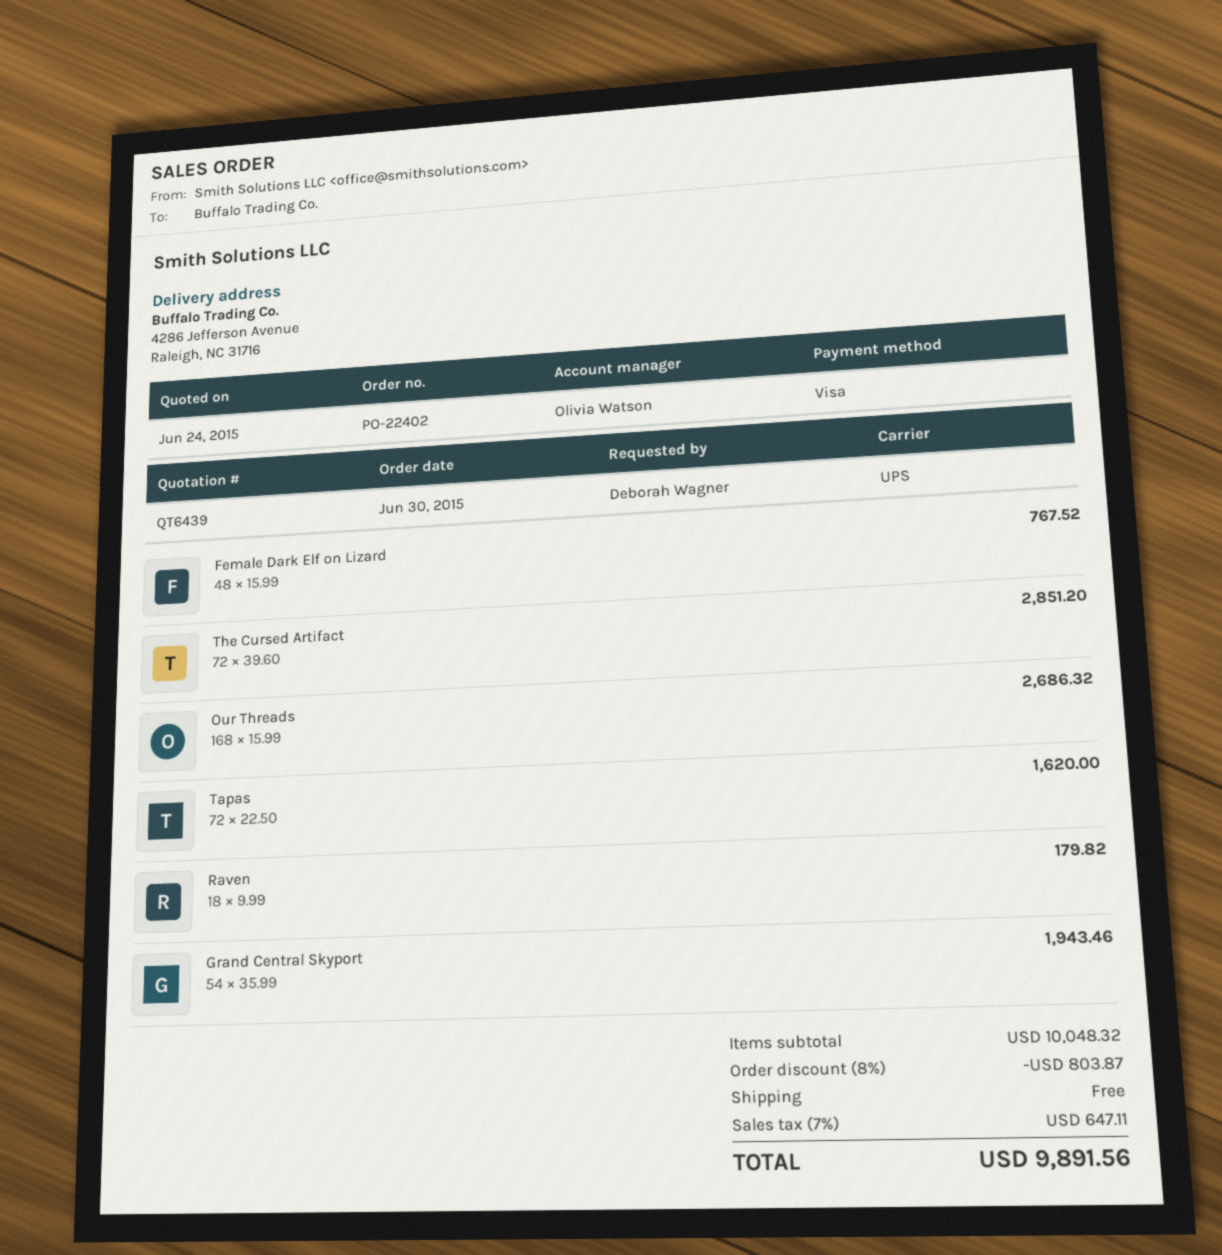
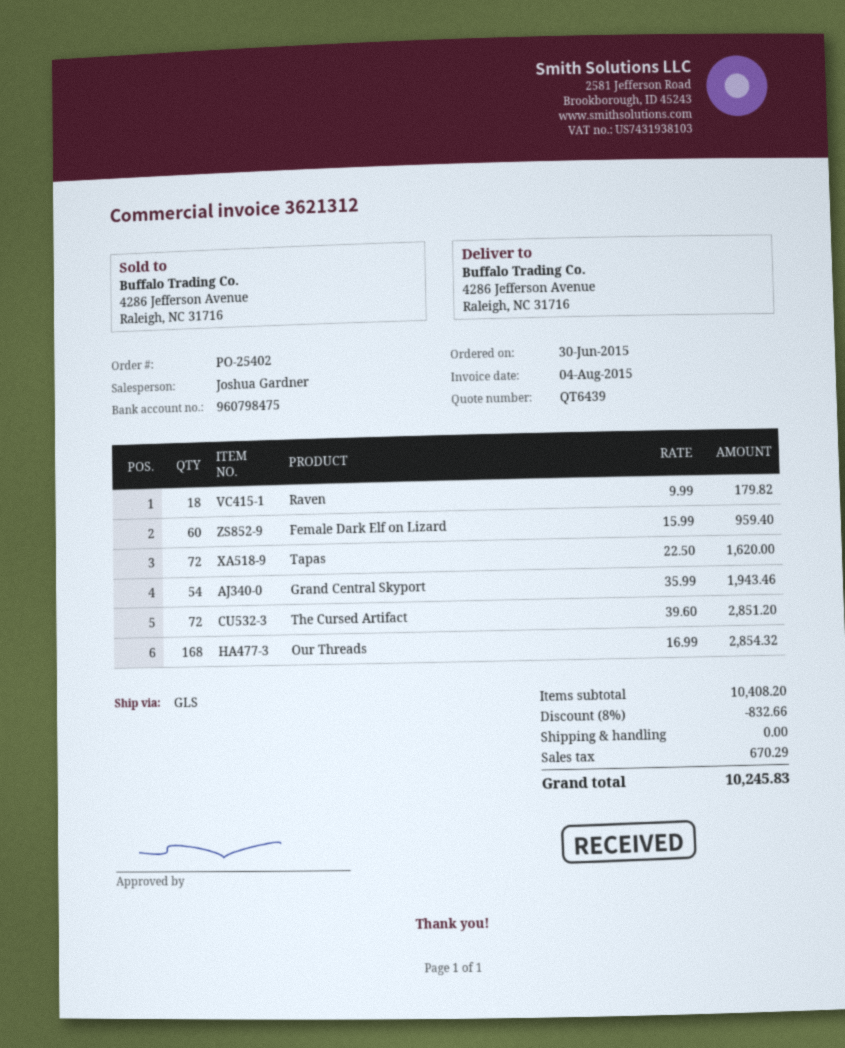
order number: PO-22402 -> PO-25402
sales rep: Olivia Watson -> Joshua Gardner
shipping method: UPS -> GLS
Female Dark Elf on Lizard: 48 x 15.99 = 767.52 -> 60 x 15.99 = 959.40
Our Threads: 168 x 15.99 = 2686.32 -> 168 x 16.99 = 2854.32
subtotal: 10048.32 -> 10408.20
discount: 8% = 803.87 -> 8% = 832.66
tax: 647.11 -> 670.29
total: 9891.56 -> 10245.83

